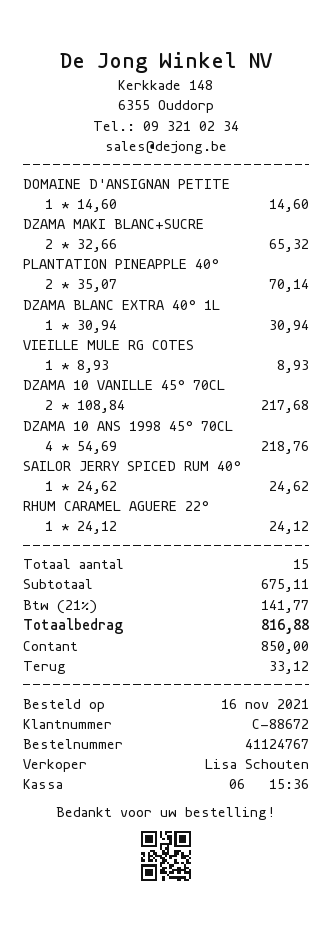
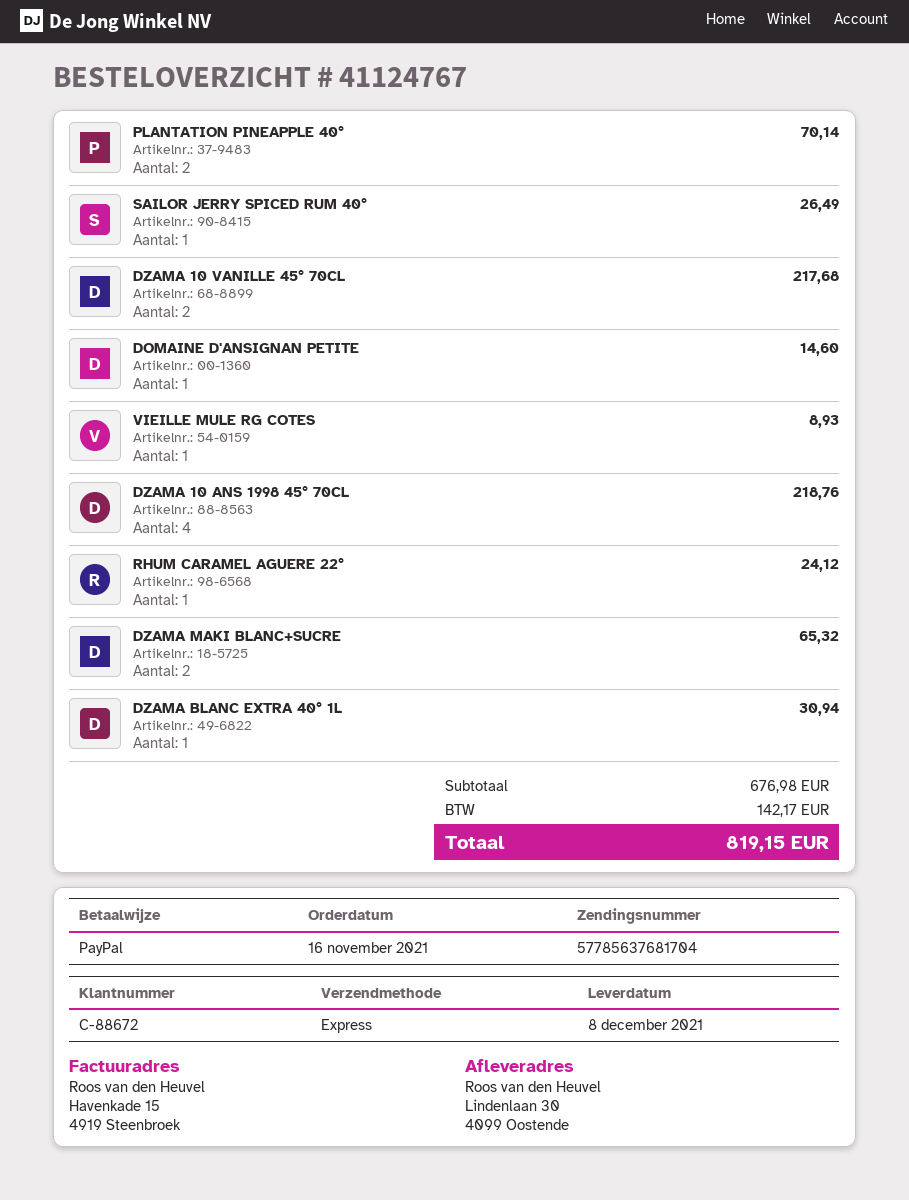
payment method: cash -> PayPal
SAILOR JERRY SPICED RUM 40°: 1 for 24.62 -> 1 for 26.49
subtotal: 675.11 -> 676.98
tax: 141.77 -> 142.17
total: 816.88 -> 819.15

